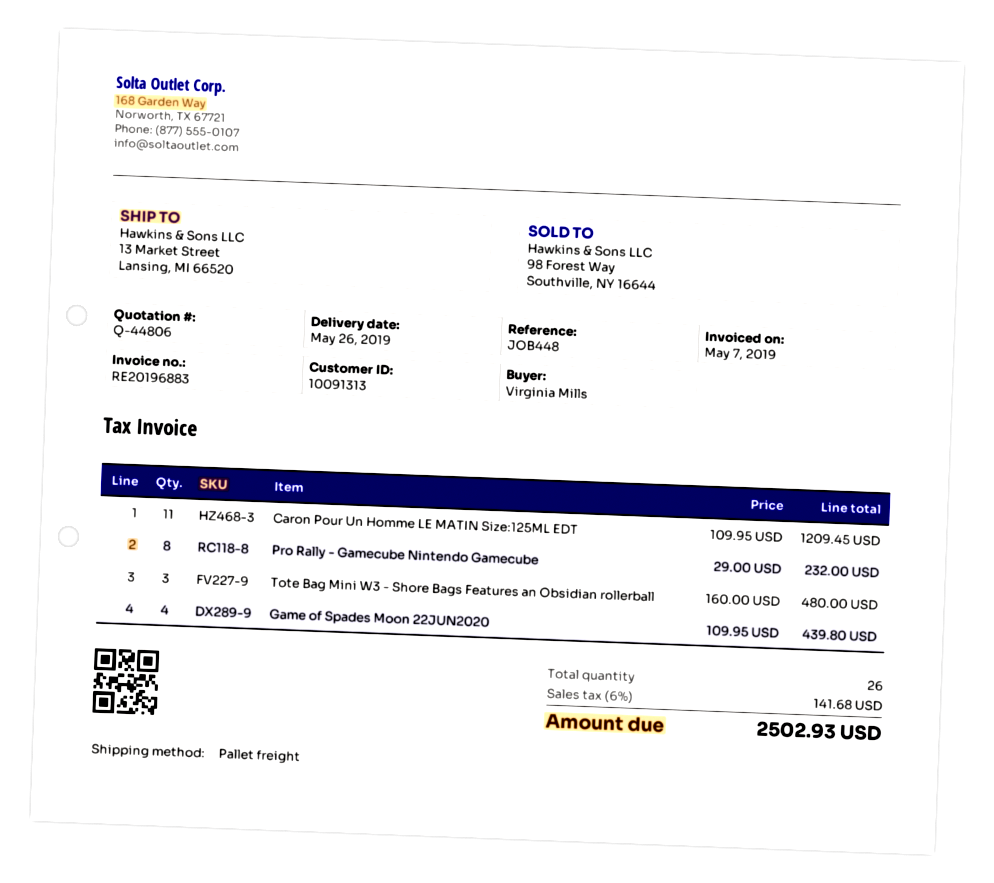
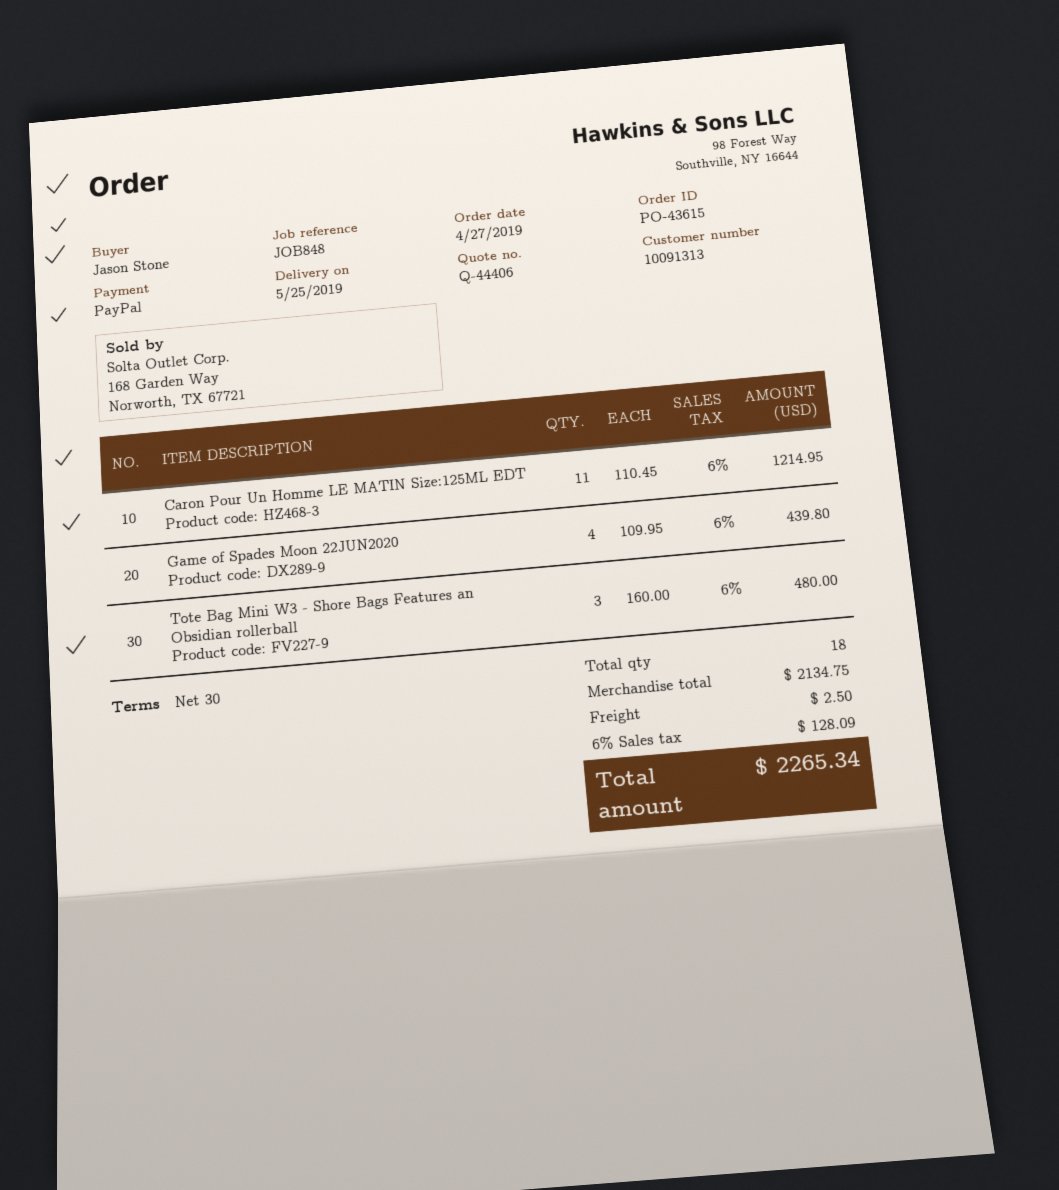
quote number: Q-44806 -> Q-44406
delivery date: 2019-05-26 -> 2019-05-25
reference: JOB448 -> JOB848
ordered by: Virginia Mills -> Jason Stone
Caron Pour Un Homme LE MATIN Size:125ML EDT: 11 x 109.95 = 1209.45 -> 11 x 110.45 = 1214.95
Pro Rally - Gamecube Nintendo Gamecube: 8 x 29.00 = 232.00 -> none
total quantity: 26 -> 18
shipping: none -> 2.50
tax: 6% = 141.68 -> 6% = 128.09
total: 2502.93 -> 2265.34

